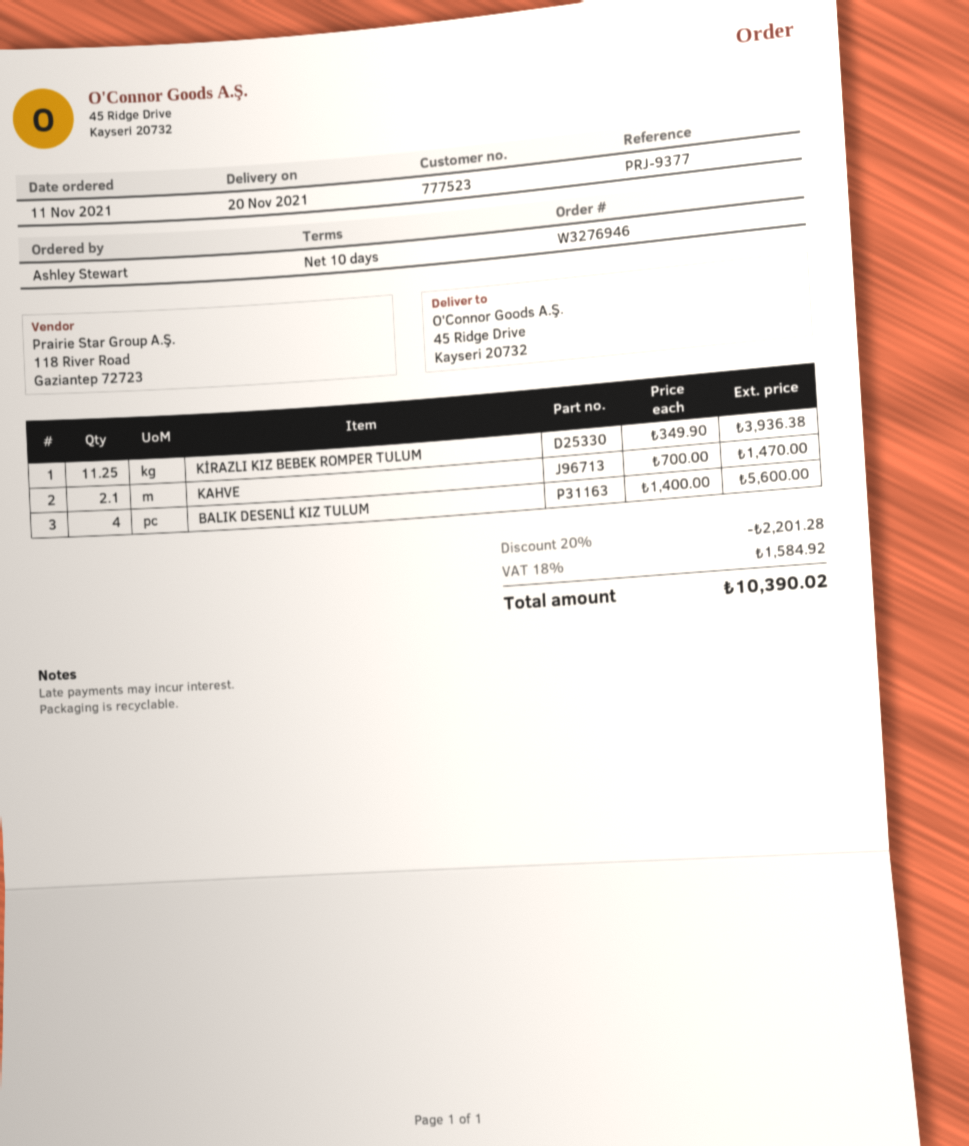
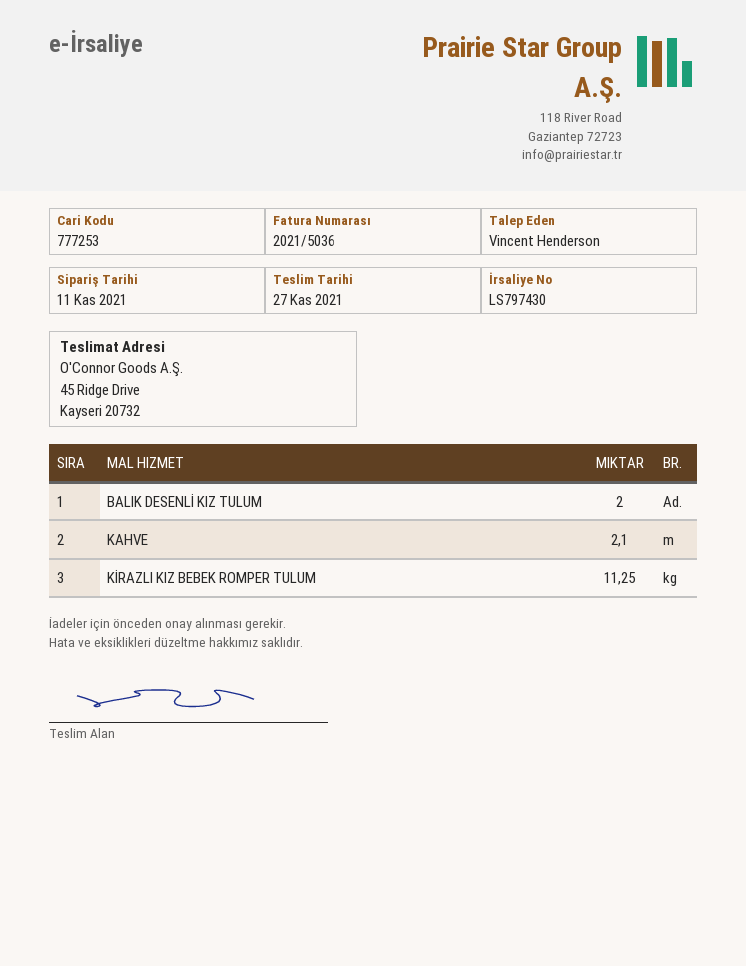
delivery date: 2021-11-20 -> 2021-11-27
customer number: 777523 -> 777253
ordered by: Ashley Stewart -> Vincent Henderson
BALIK DESENLİ KIZ TULUM: 4 -> 2

